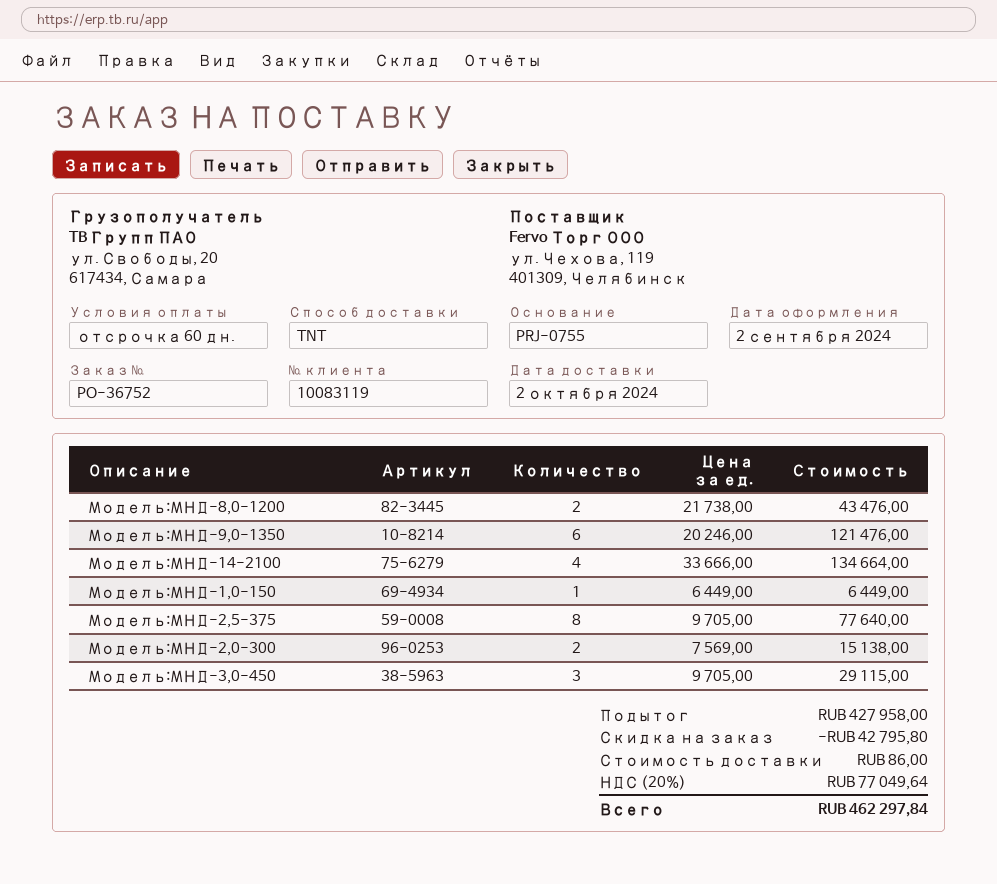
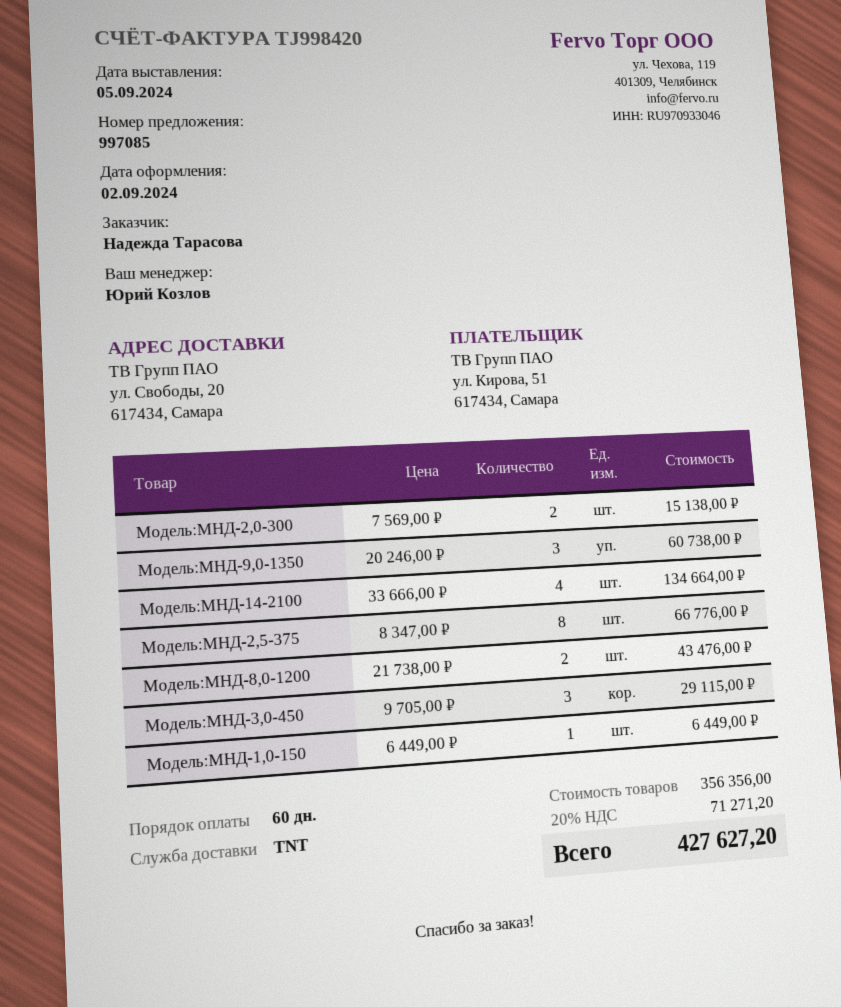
Модель:МНД-9,0-1350: 6 x 20246.00 = 121476.00 -> 3 x 20246.00 = 60738.00
Модель:МНД-2,5-375: 8 x 9705.00 = 77640.00 -> 8 x 8347.00 = 66776.00
subtotal: 427958.00 -> 356356.00
discount: 42795.80 -> none
shipping: 86.00 -> none
tax: 20% = 77049.64 -> 20% = 71271.20
total: 462297.84 -> 427627.20

